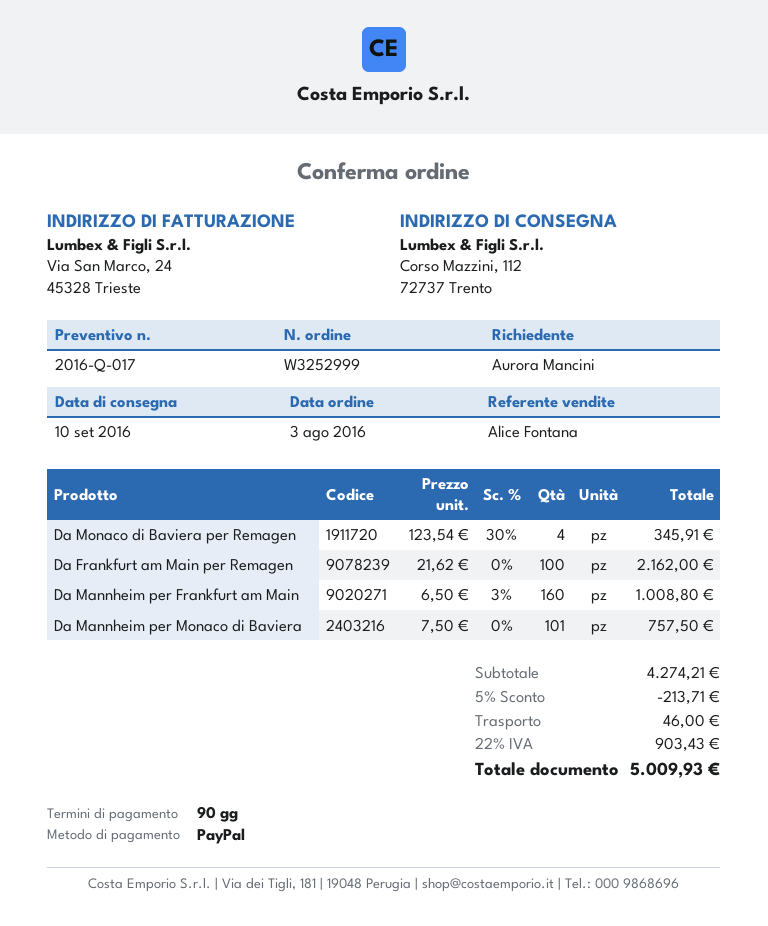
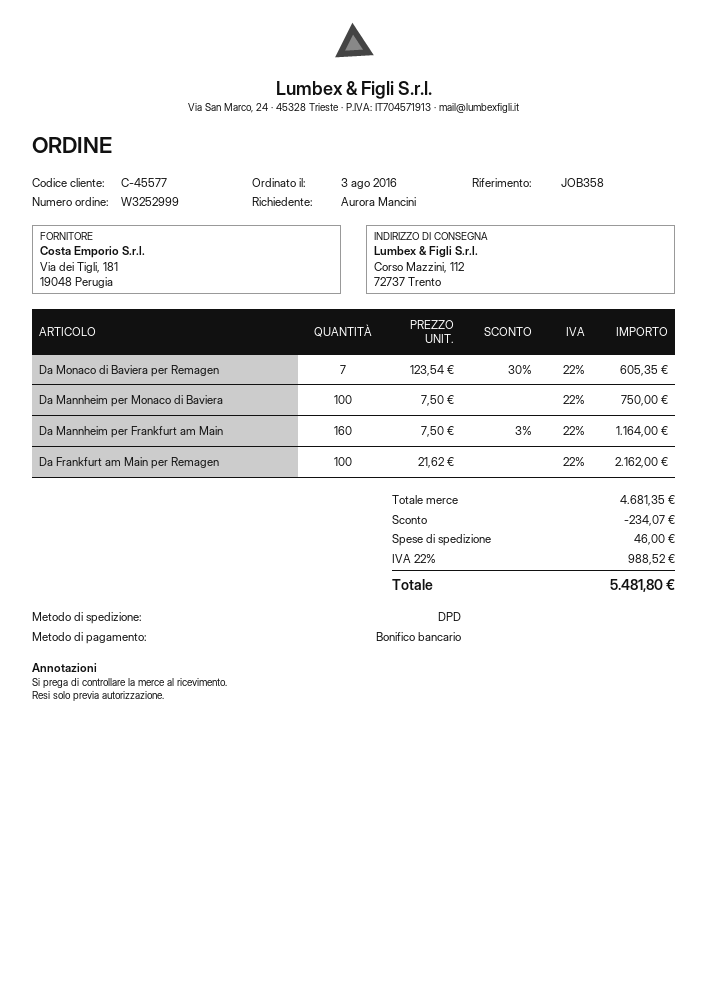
payment method: PayPal -> bank transfer
Da Monaco di Baviera per Remagen: 4 x 123.54 - 30% = 345.91 -> 7 x 123.54 - 30% = 605.35
Da Mannheim per Frankfurt am Main: 160 x 6.50 - 3% = 1008.80 -> 160 x 7.50 - 3% = 1164.00
Da Mannheim per Monaco di Baviera: 101 x 7.50 = 757.50 -> 100 x 7.50 = 750.00
subtotal: 4274.21 -> 4681.35
discount: 213.71 -> 234.07
tax: 22% = 903.43 -> 22% = 988.52
total: 5009.93 -> 5481.80

